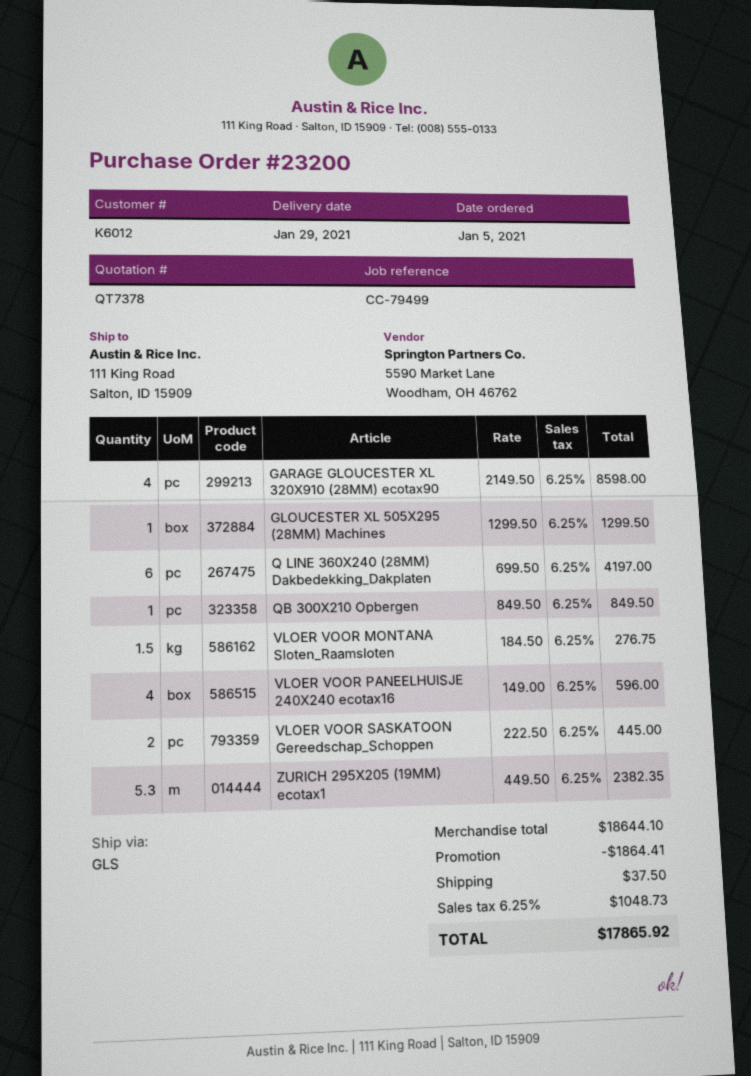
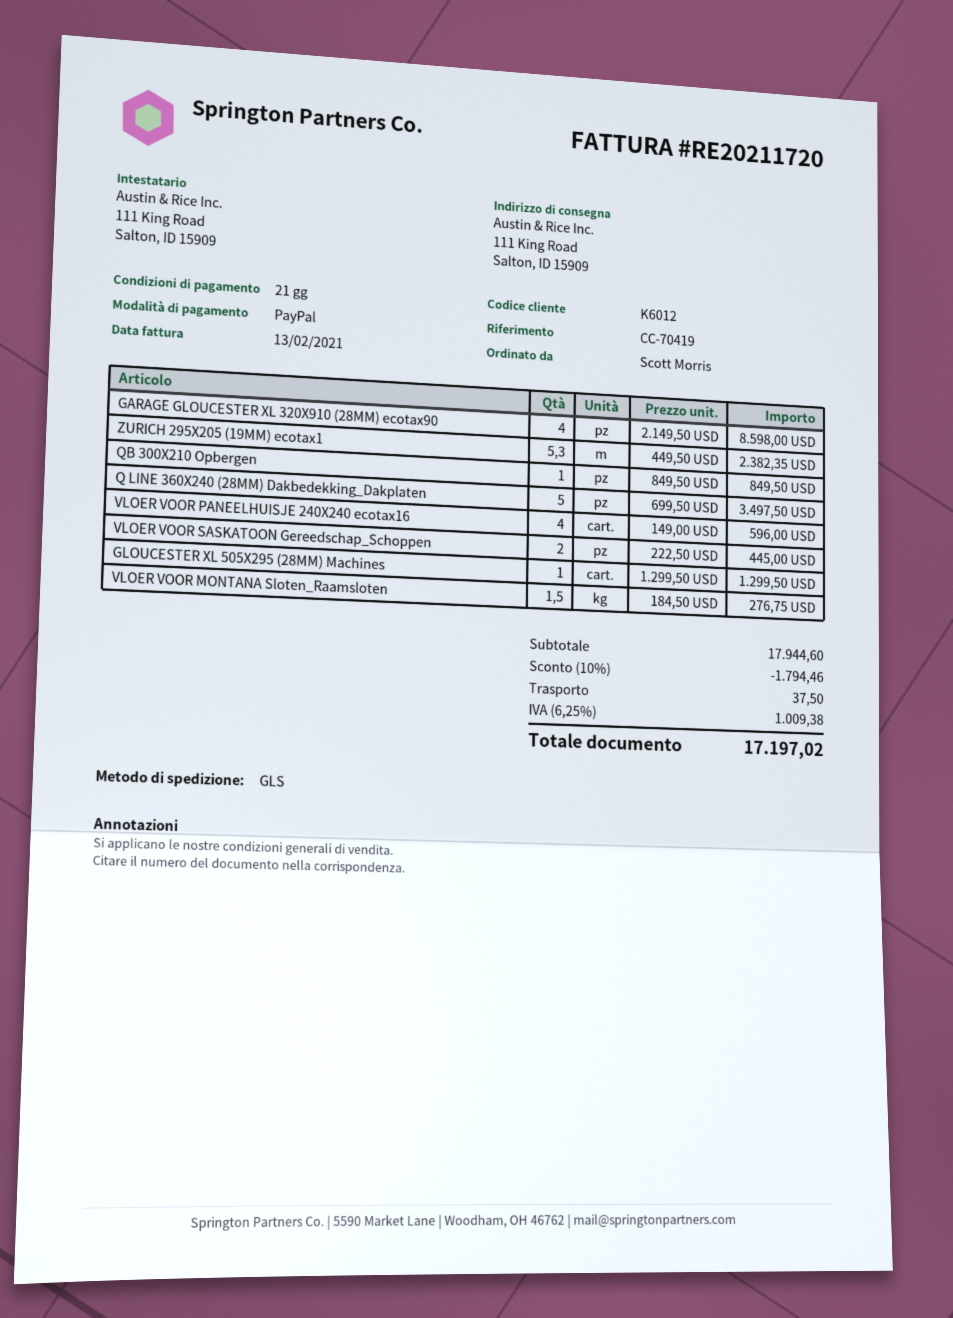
reference: CC-79499 -> CC-70419
Q LINE 360X240 (28MM) Dakbedekking_Dakplaten: 6 x 699.50 = 4197.00 -> 5 x 699.50 = 3497.50
subtotal: 18644.10 -> 17944.60
discount: 1864.41 -> 1794.46
tax: 6.25% = 1048.73 -> 6.25% = 1009.38
total: 17865.92 -> 17197.02

